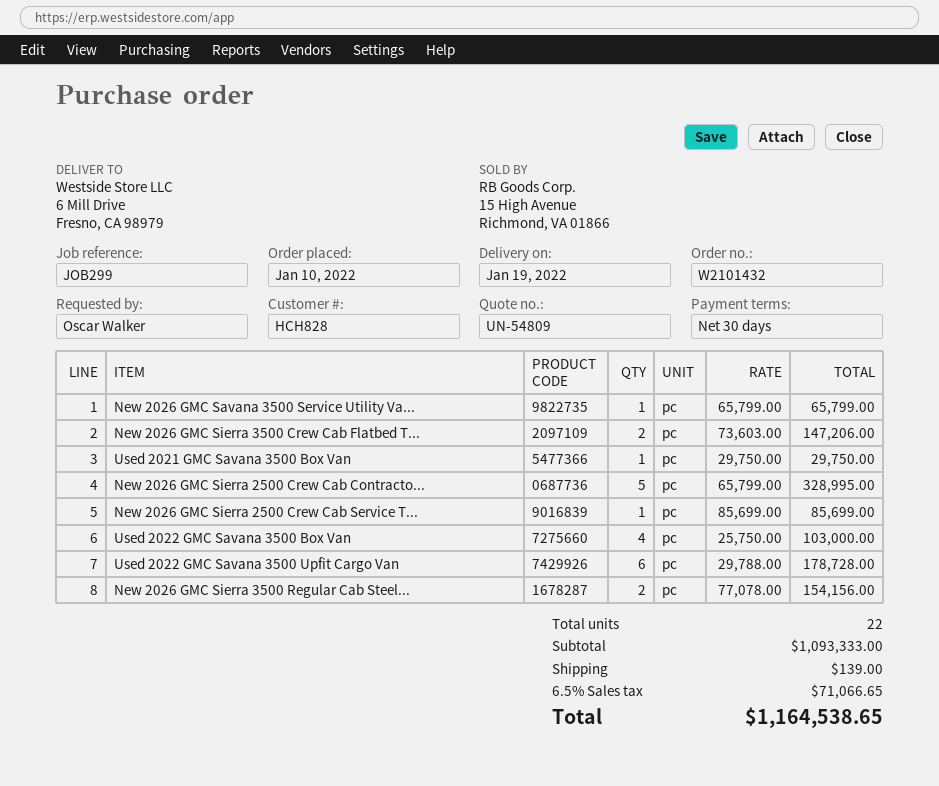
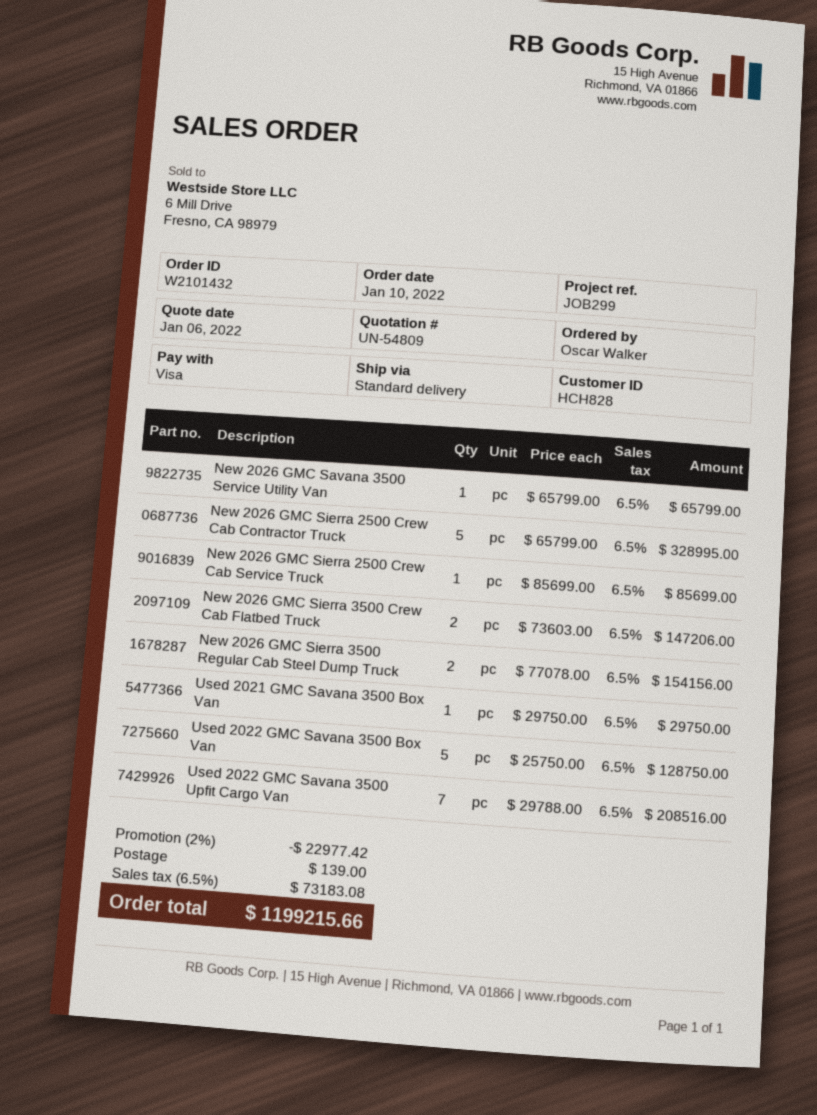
Used 2022 GMC Savana 3500 Box Van: 4 x 25750.00 = 103000.00 -> 5 x 25750.00 = 128750.00
Used 2022 GMC Savana 3500 Upfit Cargo Van: 6 x 29788.00 = 178728.00 -> 7 x 29788.00 = 208516.00
discount: none -> 2% = 22977.42
tax: 6.5% = 71066.65 -> 6.5% = 73183.08
total: 1164538.65 -> 1199215.66

